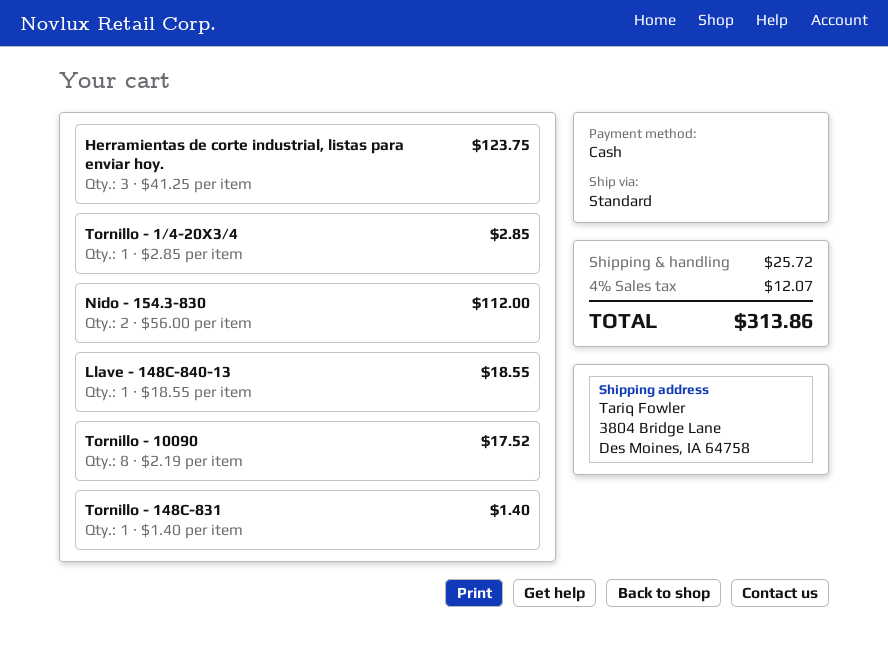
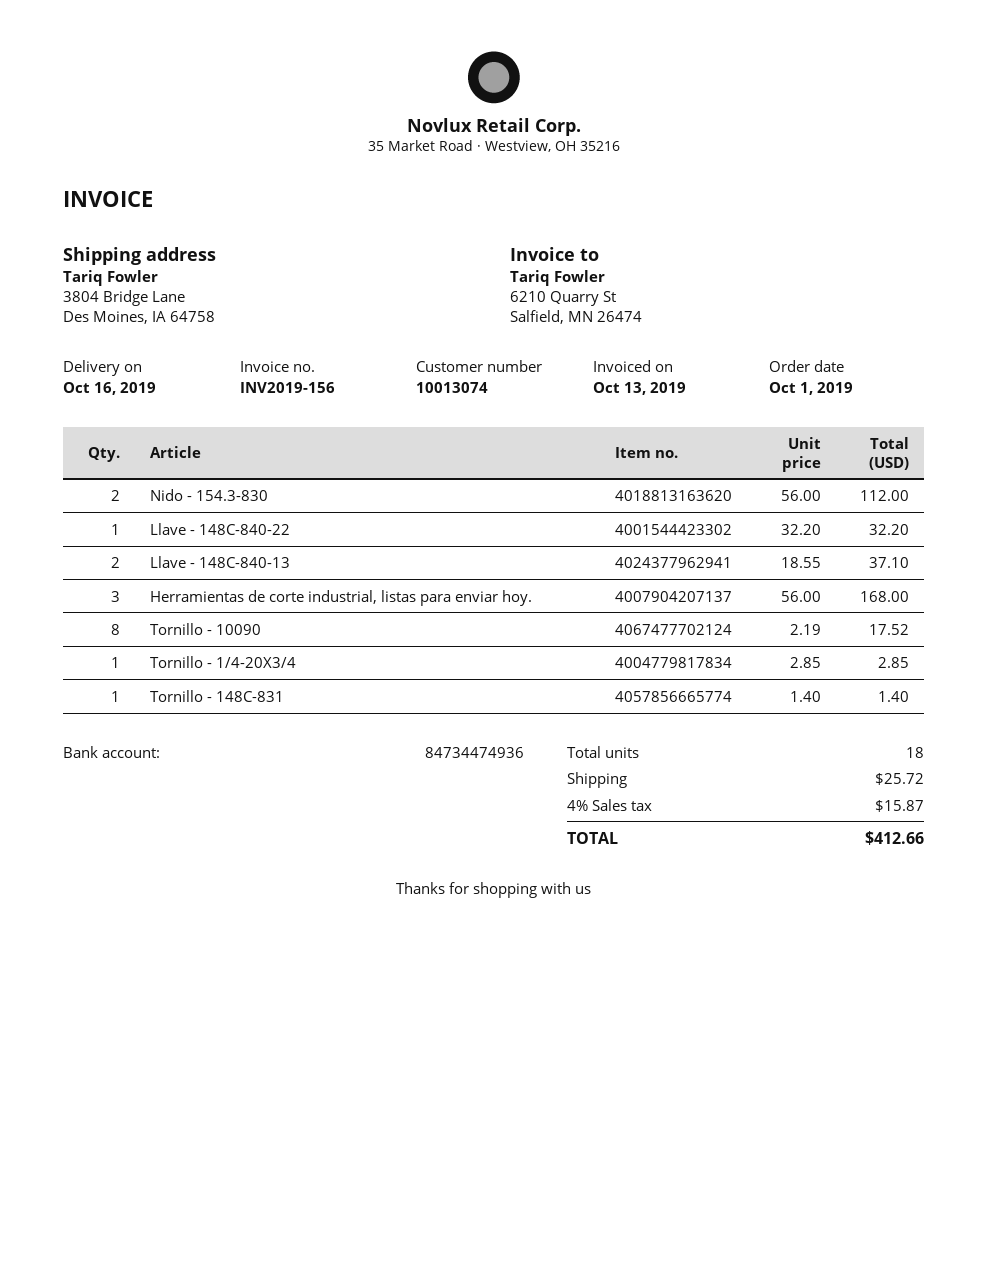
Herramientas de corte industrial, listas para enviar hoy.: 3 x 41.25 = 123.75 -> 3 x 56.00 = 168.00
Llave - 148C-840-13: 1 x 18.55 = 18.55 -> 2 x 18.55 = 37.10
Llave - 148C-840-22: none -> 1 x 32.20 = 32.20
tax: 4% = 12.07 -> 4% = 15.87
total: 313.86 -> 412.66

